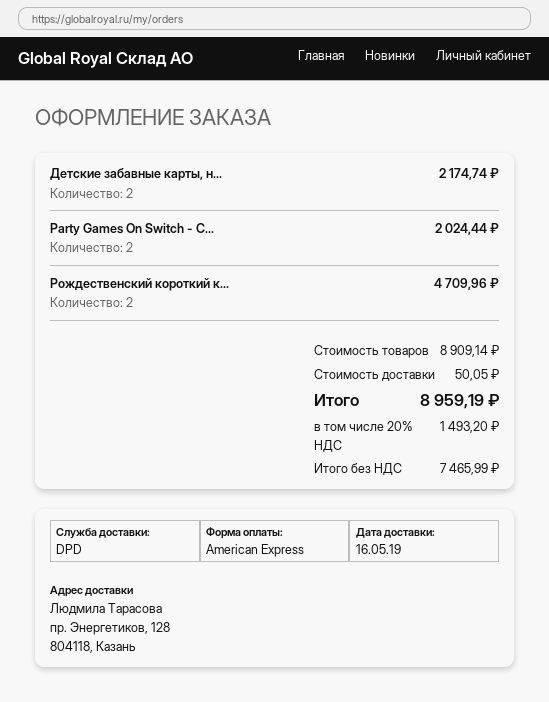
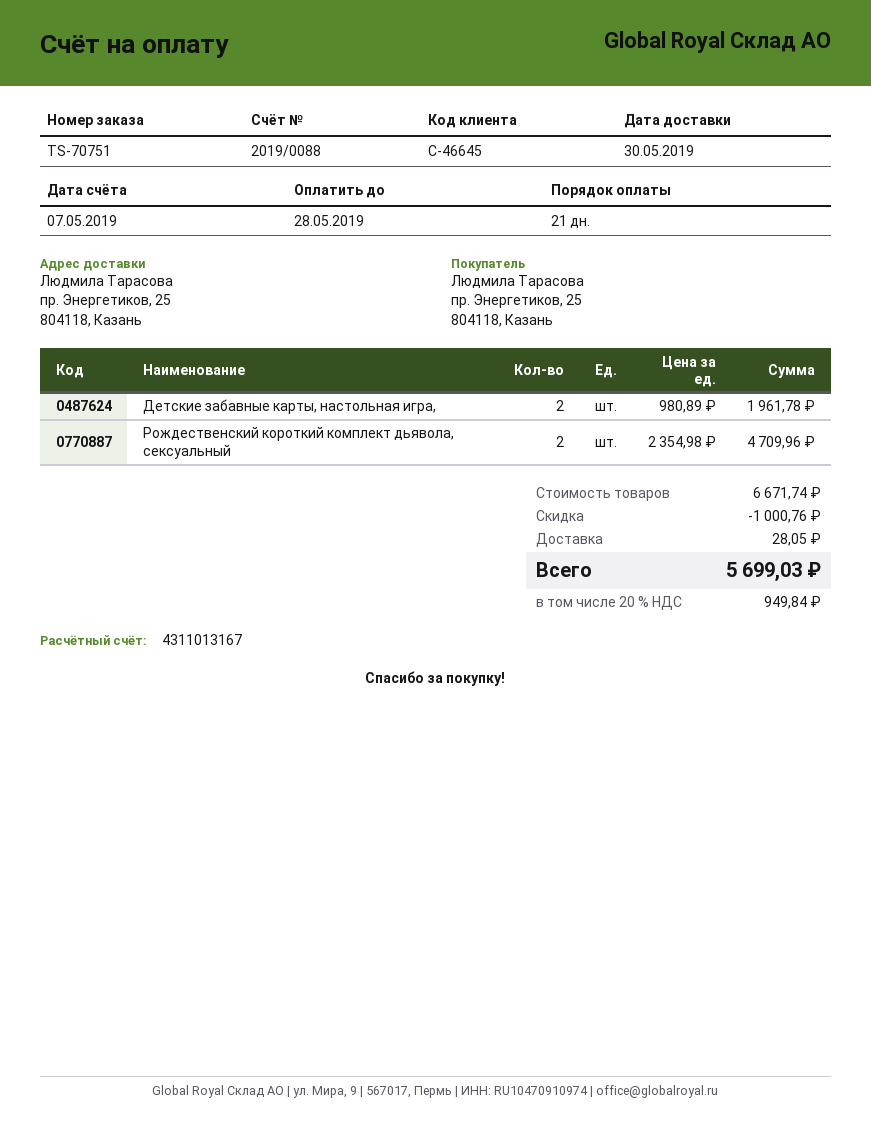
delivery date: 2019-05-16 -> 2019-05-30
ship to: пр. Энергетиков, 128, 804118, Казань -> пр. Энергетиков, 25, 804118, Казань
Детские забавные карты, н...: 2 for 2174.74 -> 2 for 1961.78
Party Games On Switch - С...: 2 for 2024.44 -> none
subtotal: 8909.14 -> 6671.74
discount: none -> 1000.76
shipping: 50.05 -> 28.05
tax: 20% = 1493.20 -> 20% = 949.84
total: 8959.19 -> 5699.03

